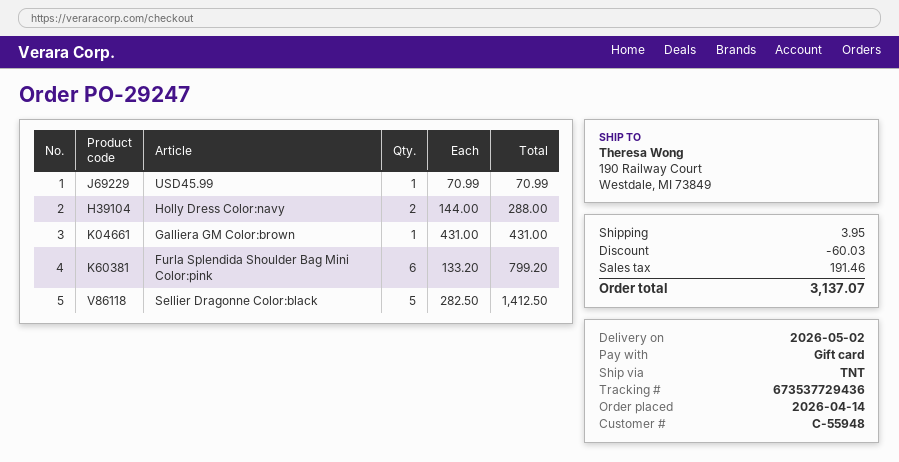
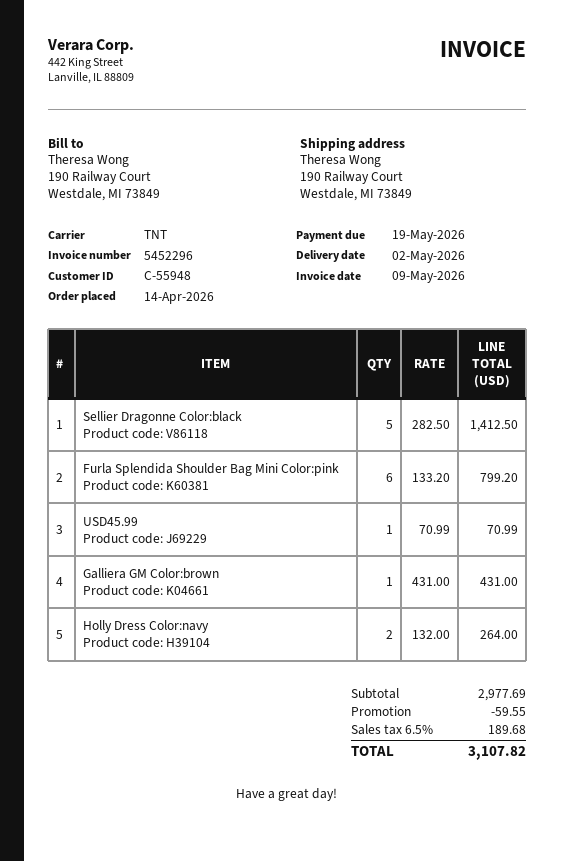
Holly Dress Color:navy: 2 x 144.00 = 288.00 -> 2 x 132.00 = 264.00
discount: 60.03 -> 59.55
shipping: 3.95 -> none
tax: 191.46 -> 189.68
total: 3137.07 -> 3107.82

